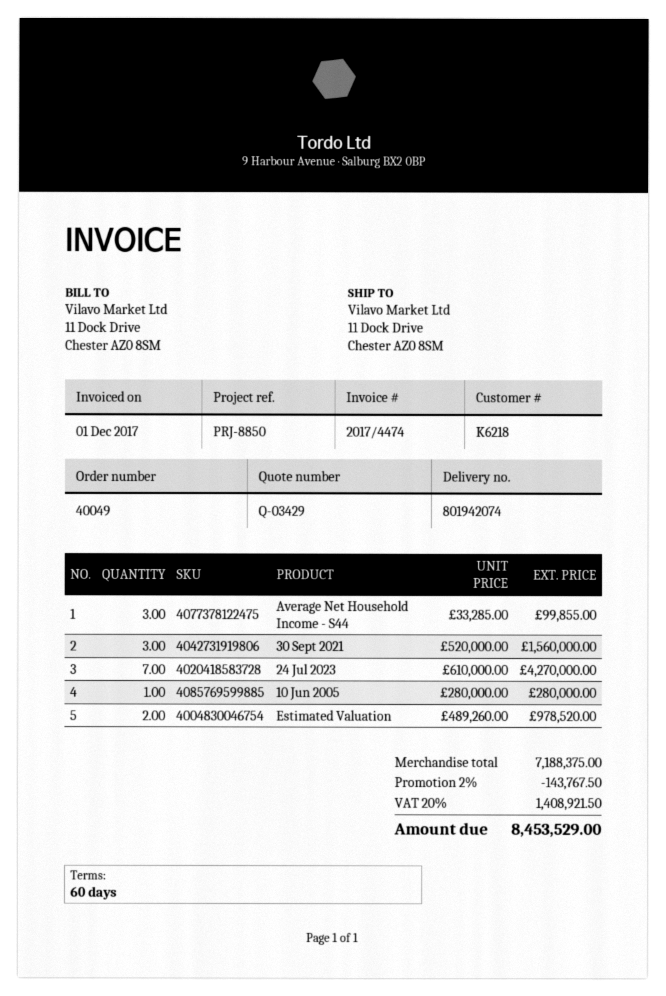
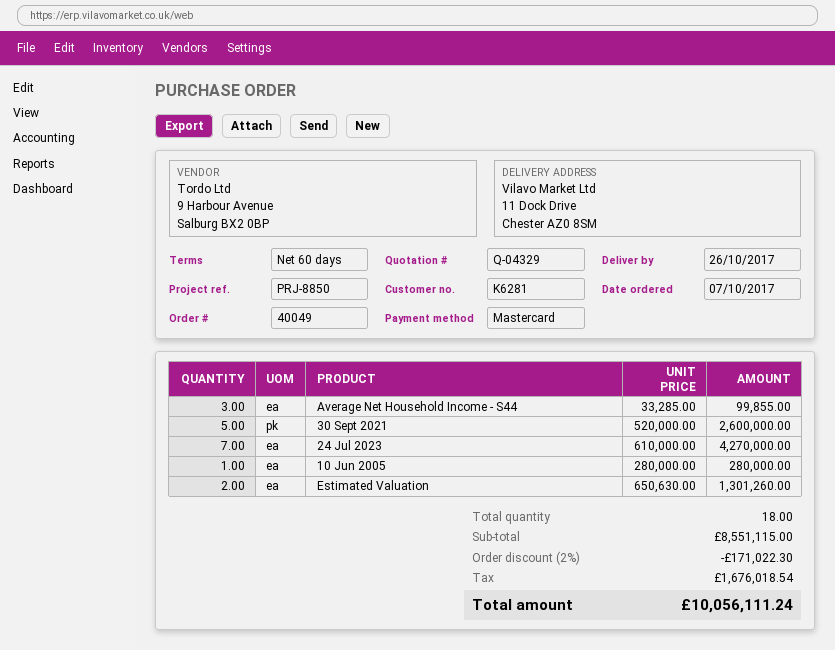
quote number: Q-03429 -> Q-04329
customer number: K6218 -> K6281
30 Sept 2021: 3 x 520000.00 = 1560000.00 -> 5 x 520000.00 = 2600000.00
Estimated Valuation: 2 x 489260.00 = 978520.00 -> 2 x 650630.00 = 1301260.00
subtotal: 7188375.00 -> 8551115.00
discount: 2% = 143767.50 -> 2% = 171022.30
tax: 1408921.50 -> 1676018.54
total: 8453529.00 -> 10056111.24

